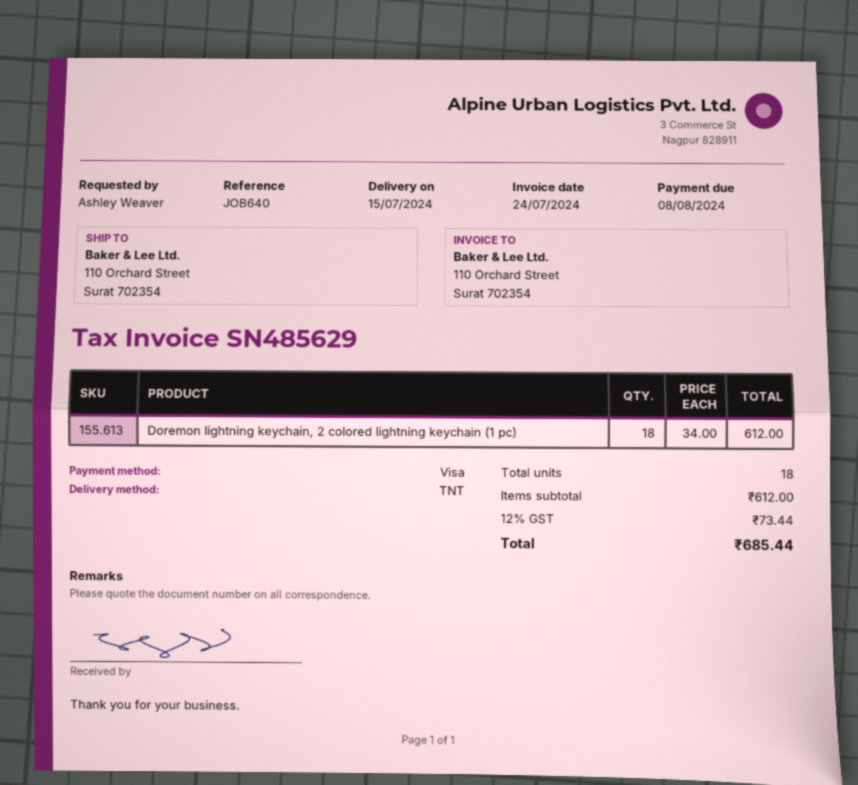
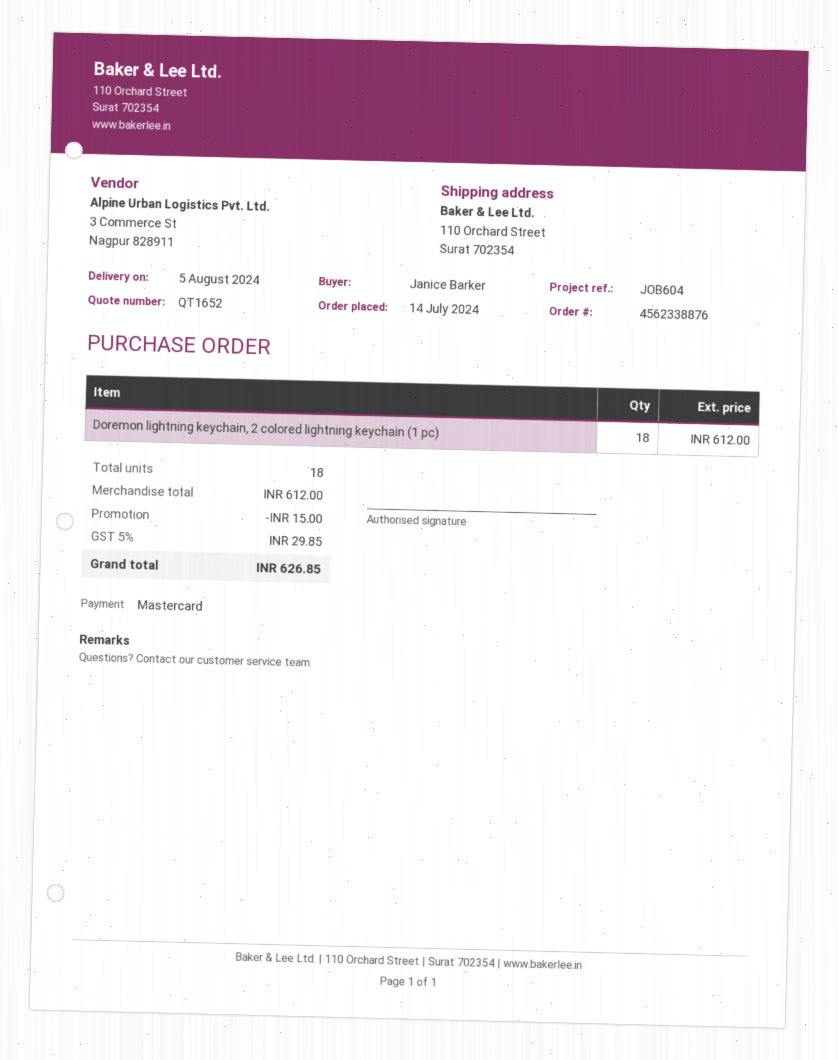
delivery date: 2024-07-15 -> 2024-08-05
reference: JOB640 -> JOB604
ordered by: Ashley Weaver -> Janice Barker
payment method: Visa -> Mastercard
discount: none -> 15.00
tax: 12% = 73.44 -> 5% = 29.85
total: 685.44 -> 626.85

